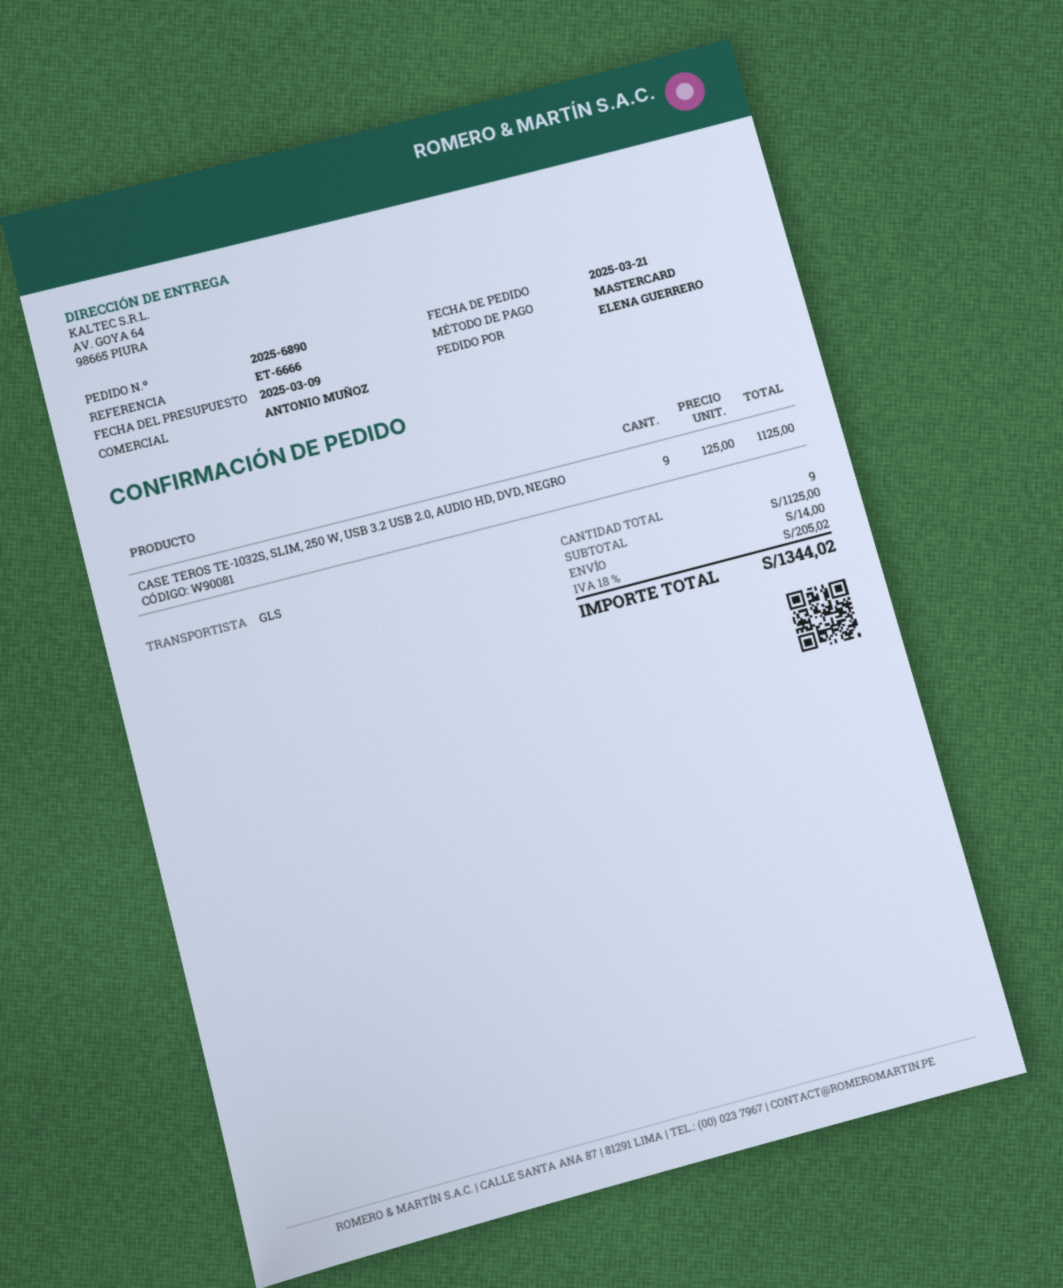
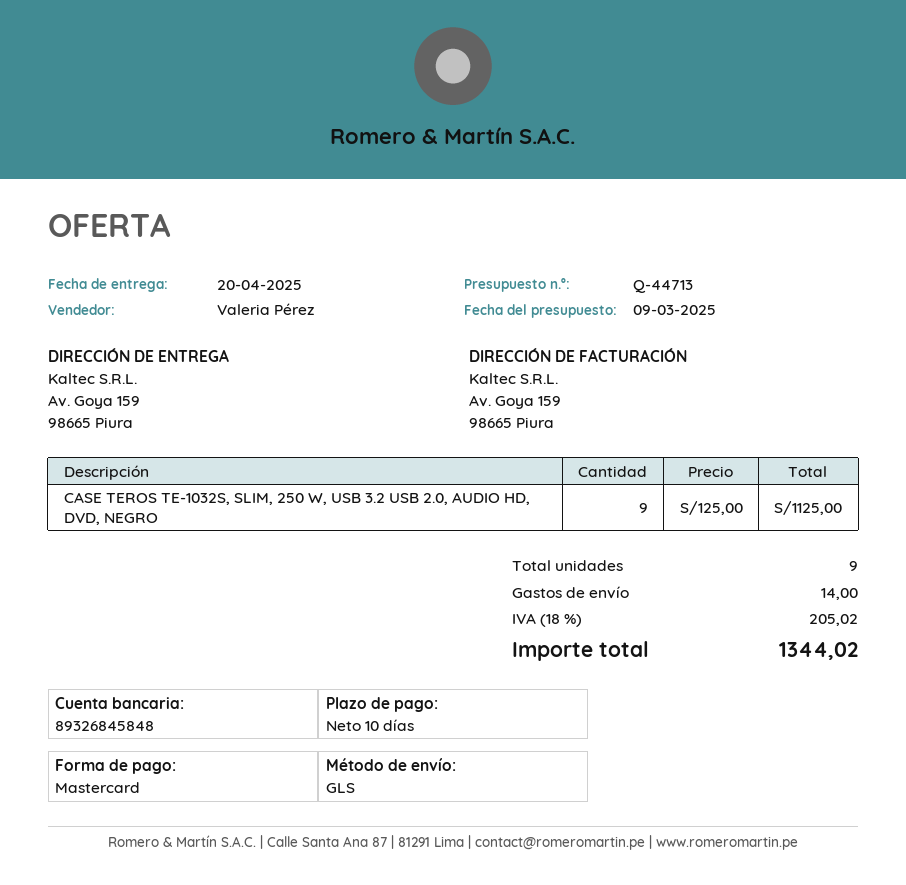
sales rep: ANTONIO MUÑOZ -> Valeria Pérez
ship to: AV. GOYA 64, 98665 PIURA -> Av. Goya 159, 98665 Piura

